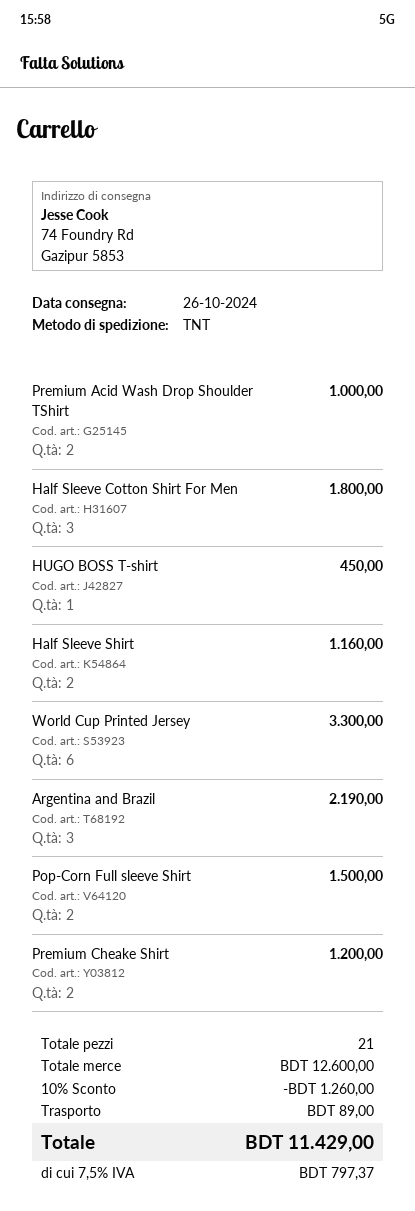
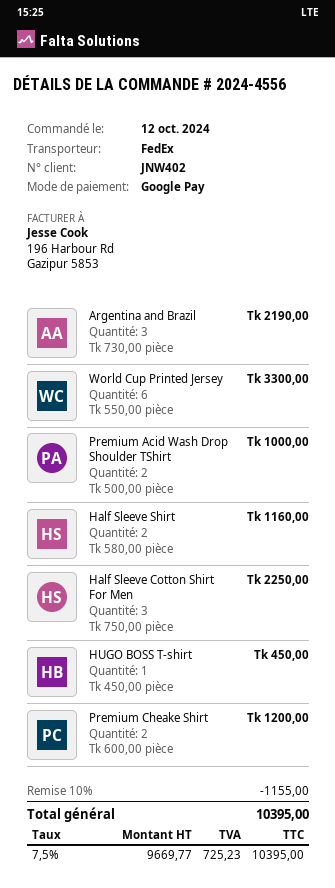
shipping method: TNT -> FedEx
Half Sleeve Cotton Shirt For Men: 3 for 1800.00 -> 3 for 2250.00
Pop-Corn Full sleeve Shirt: 2 for 1500.00 -> none
discount: 10% = 1260.00 -> 10% = 1155.00
shipping: 89.00 -> none
tax: 7.5% = 797.37 -> 7.5% = 725.23
total: 11429.00 -> 10395.00

